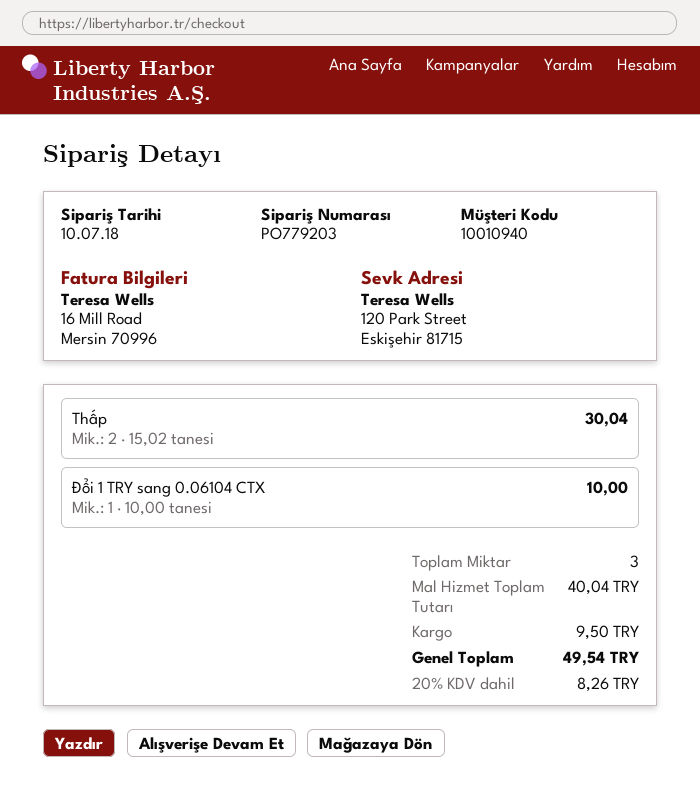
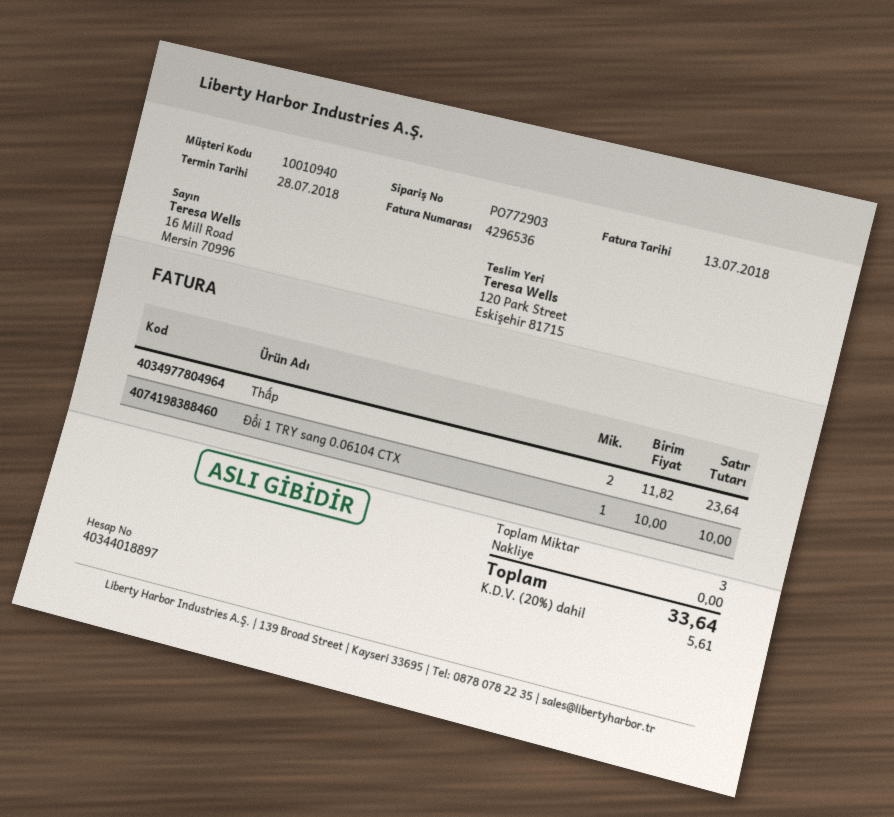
order number: PO779203 -> PO772903
Thấp: 2 x 15.02 = 30.04 -> 2 x 11.82 = 23.64
shipping: 9.50 -> 0.00
tax: 20% = 8.26 -> 20% = 5.61
total: 49.54 -> 33.64

